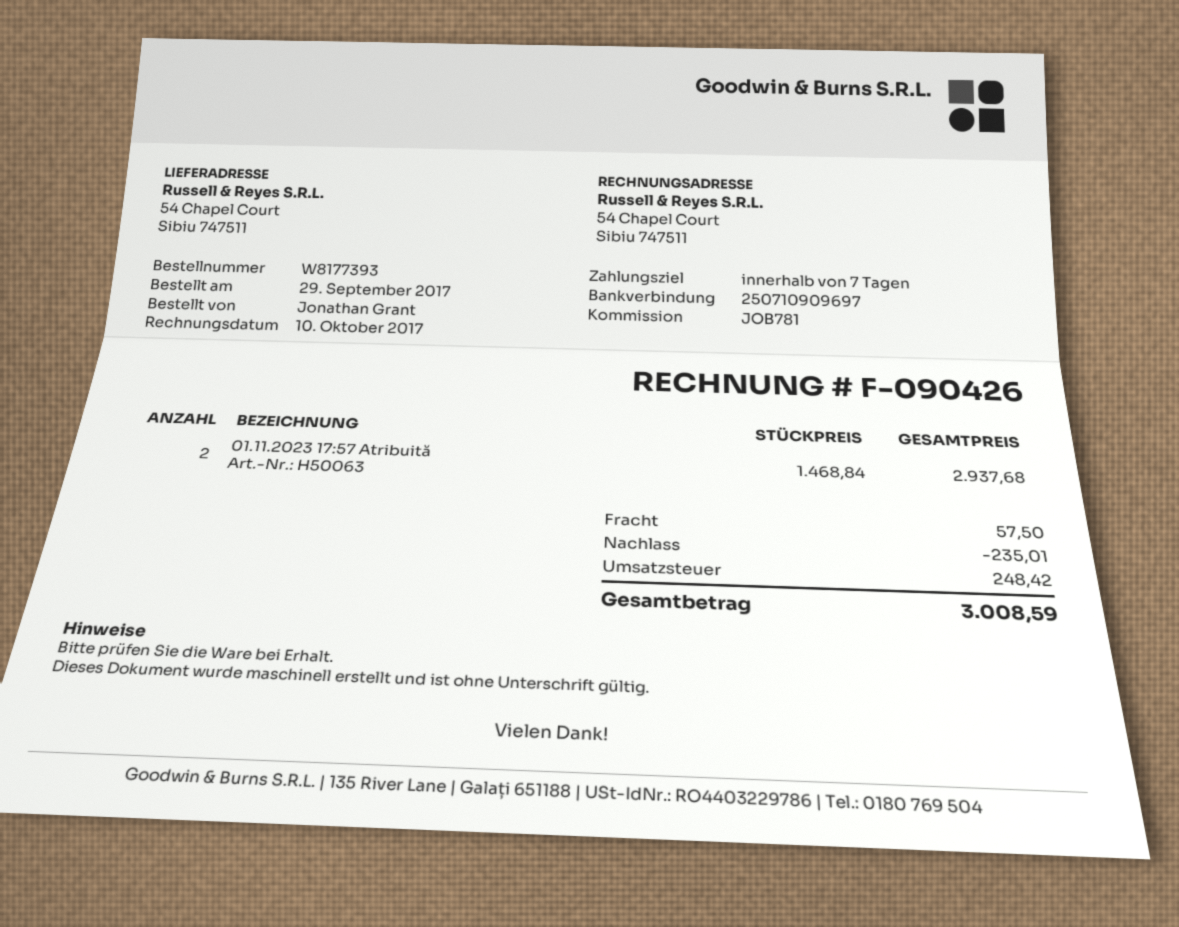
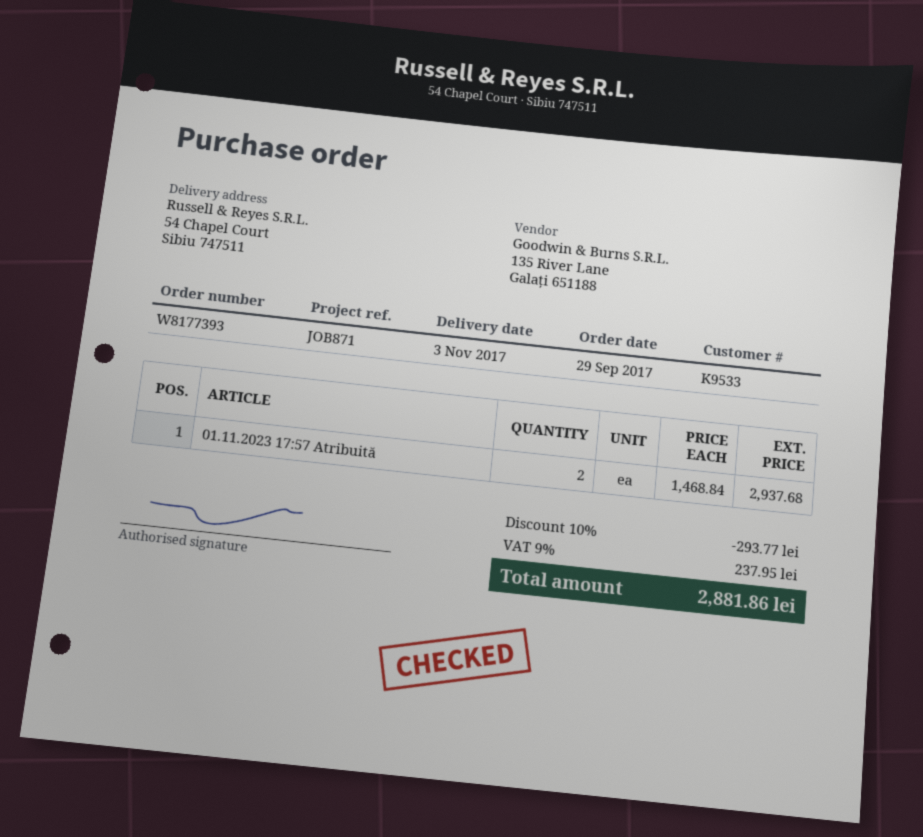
reference: JOB781 -> JOB871
discount: 235.01 -> 293.77
shipping: 57.50 -> none
tax: 248.42 -> 237.95
total: 3008.59 -> 2881.86

